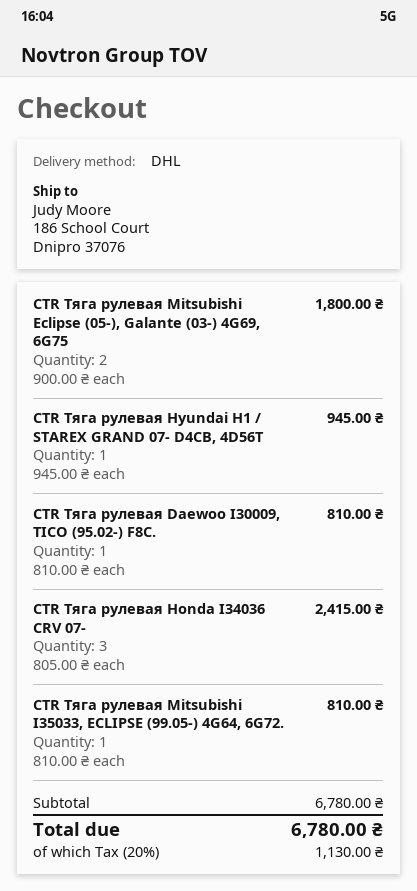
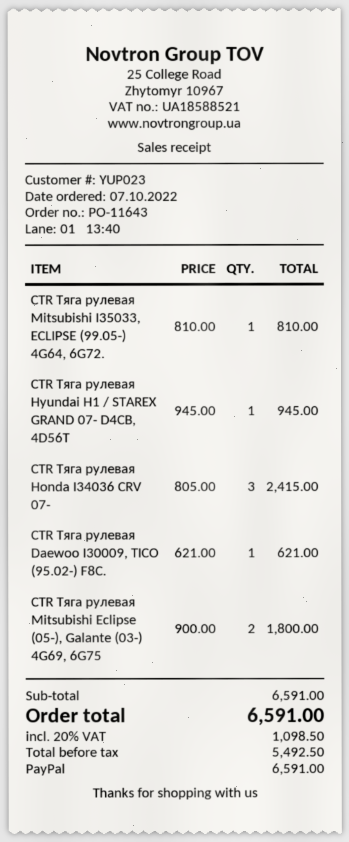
CTR Тяга рулевая Daewoo I30009, TICO (95.02-) F8C.: 1 x 810.00 = 810.00 -> 1 x 621.00 = 621.00
subtotal: 6780.00 -> 6591.00
tax: 20% = 1130.00 -> 20% = 1098.50
total: 6780.00 -> 6591.00

